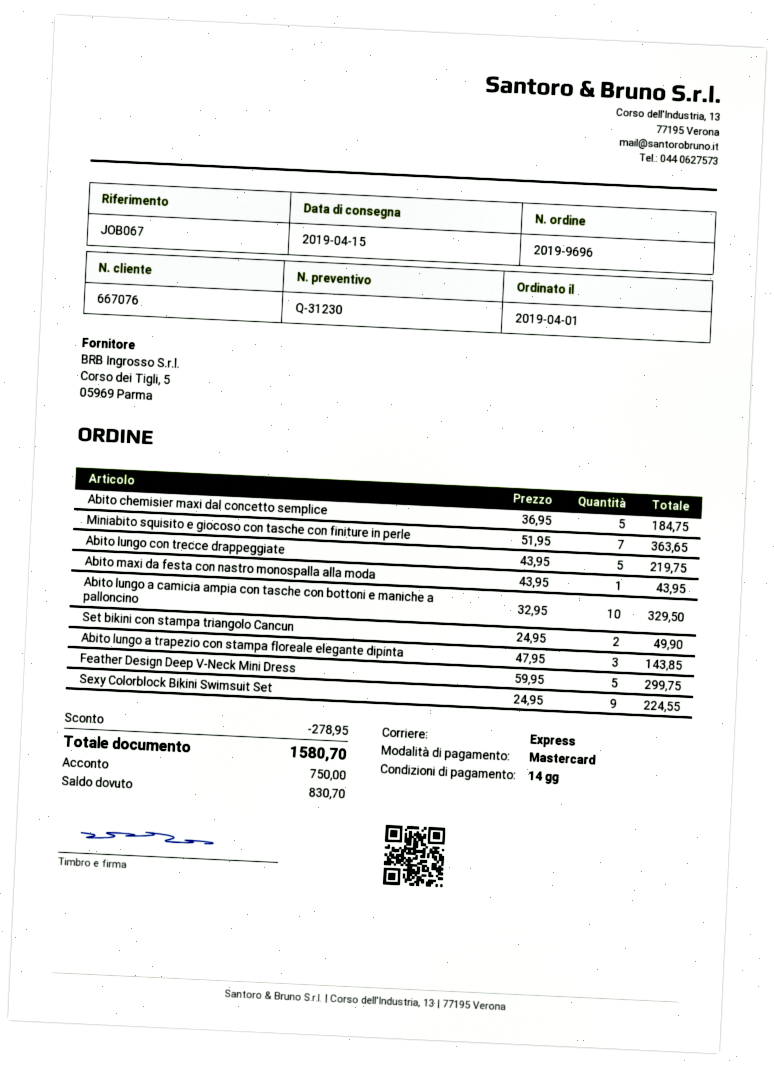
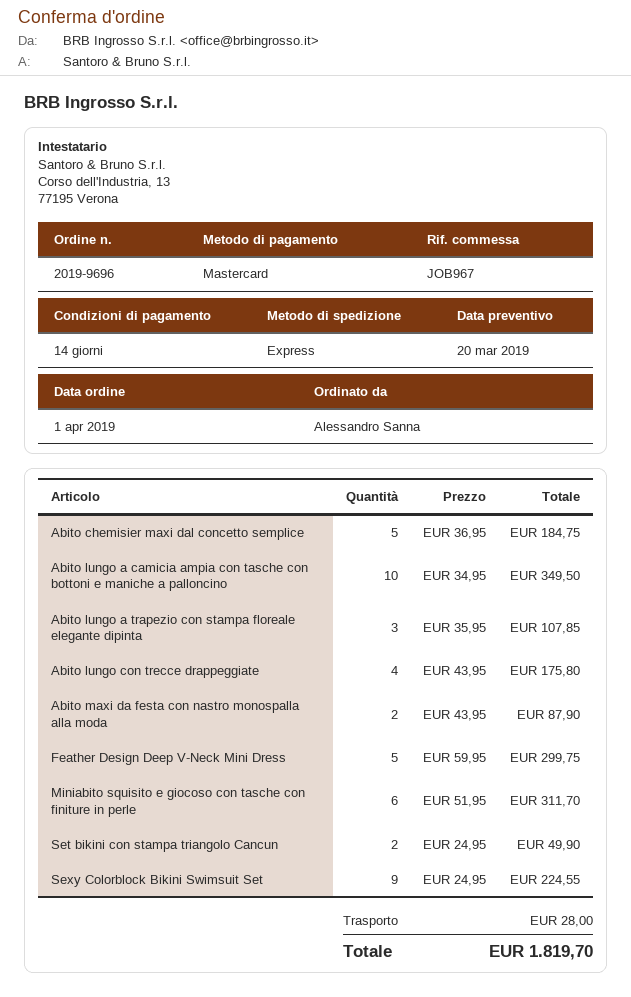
reference: JOB067 -> JOB967
Miniabito squisito e giocoso con tasche con finiture in perle: 7 x 51.95 = 363.65 -> 6 x 51.95 = 311.70
Abito lungo con trecce drappeggiate: 5 x 43.95 = 219.75 -> 4 x 43.95 = 175.80
Abito maxi da festa con nastro monospalla alla moda: 1 x 43.95 = 43.95 -> 2 x 43.95 = 87.90
Abito lungo a camicia ampia con tasche con bottoni e maniche a palloncino: 10 x 32.95 = 329.50 -> 10 x 34.95 = 349.50
Abito lungo a trapezio con stampa floreale elegante dipinta: 3 x 47.95 = 143.85 -> 3 x 35.95 = 107.85
discount: 278.95 -> none
shipping: none -> 28.00
total: 1580.70 -> 1819.70

